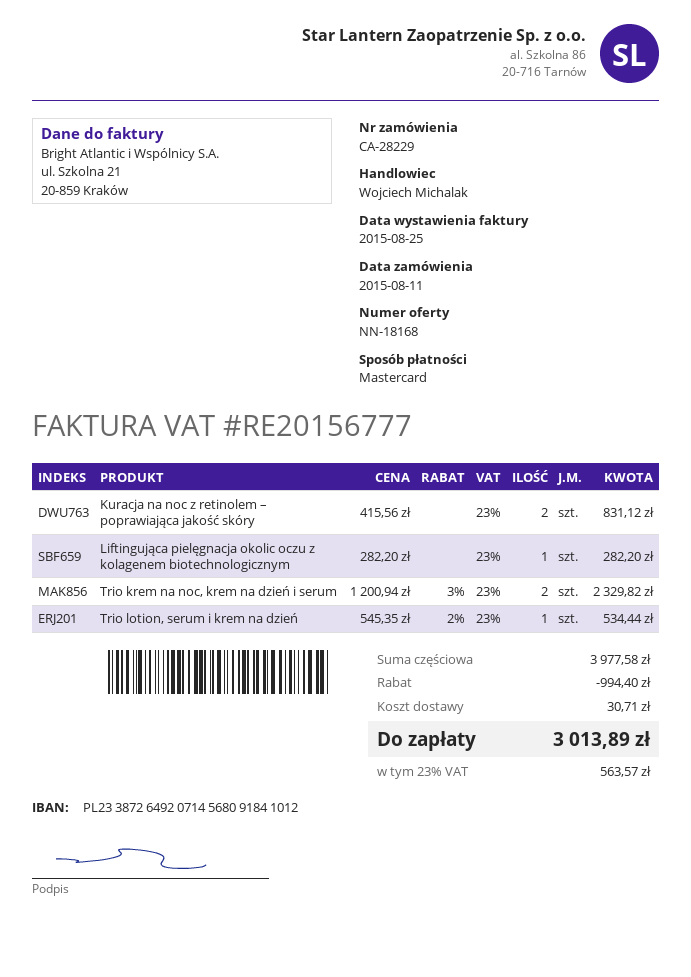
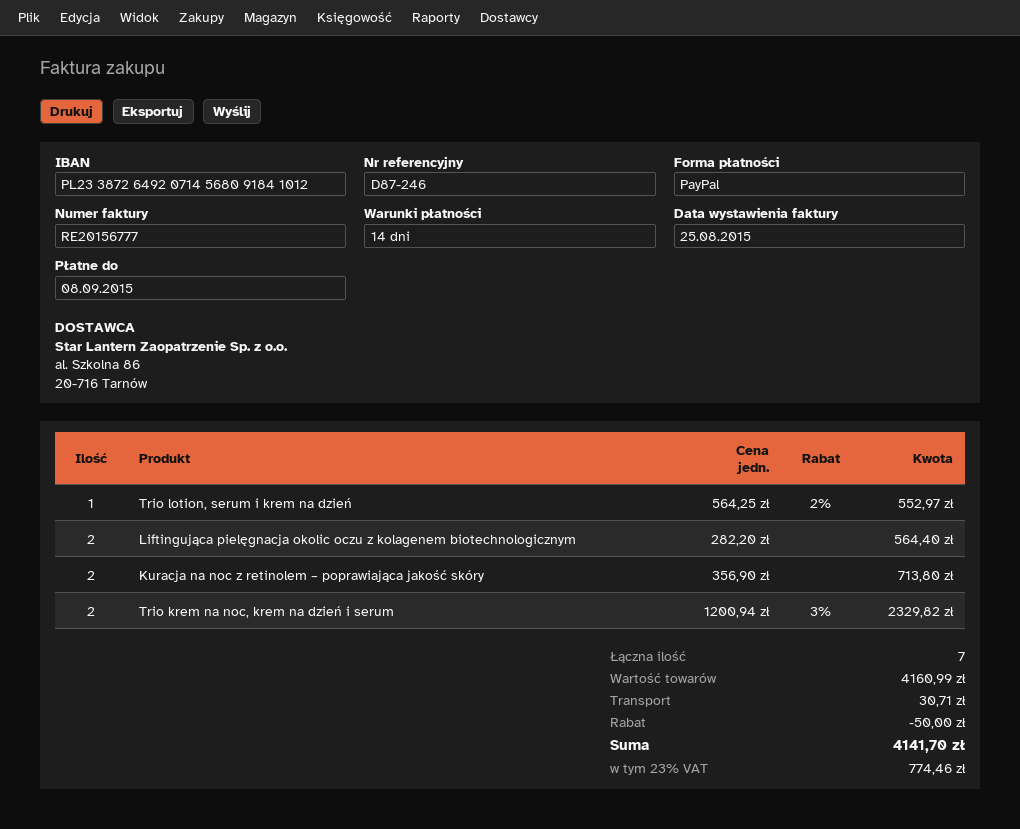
payment method: Mastercard -> PayPal
Kuracja na noc z retinolem – poprawiająca jakość skóry: 2 x 415.56 = 831.12 -> 2 x 356.90 = 713.80
Liftingująca pielęgnacja okolic oczu z kolagenem biotechnologicznym: 1 x 282.20 = 282.20 -> 2 x 282.20 = 564.40
Trio lotion, serum i krem na dzień: 1 x 545.35 - 2% = 534.44 -> 1 x 564.25 - 2% = 552.97
subtotal: 3977.58 -> 4160.99
discount: 994.40 -> 50.00
tax: 23% = 563.57 -> 23% = 774.46
total: 3013.89 -> 4141.70

